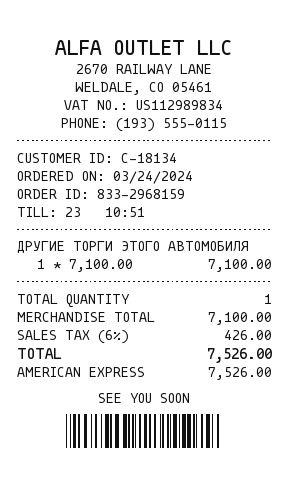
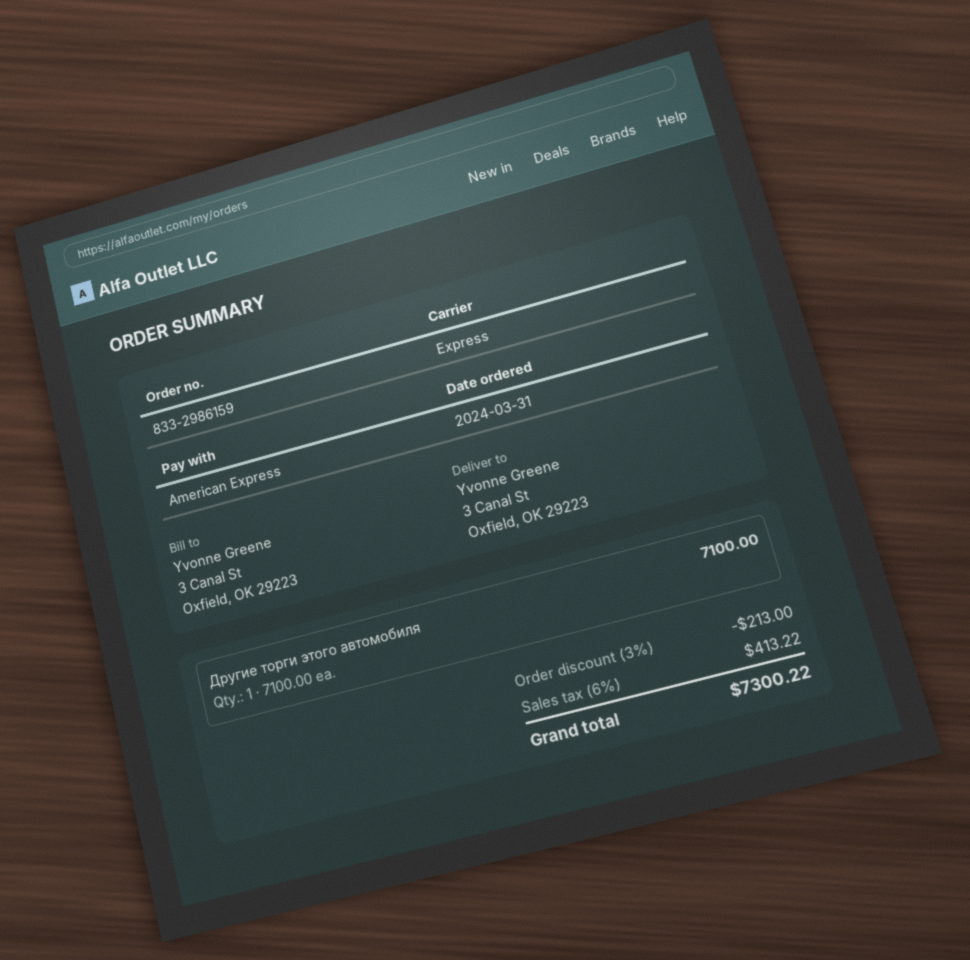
order number: 833-2968159 -> 833-2986159
order date: 2024-03-24 -> 2024-03-31
discount: none -> 3% = 213.00
tax: 6% = 426.00 -> 6% = 413.22
total: 7526.00 -> 7300.22

